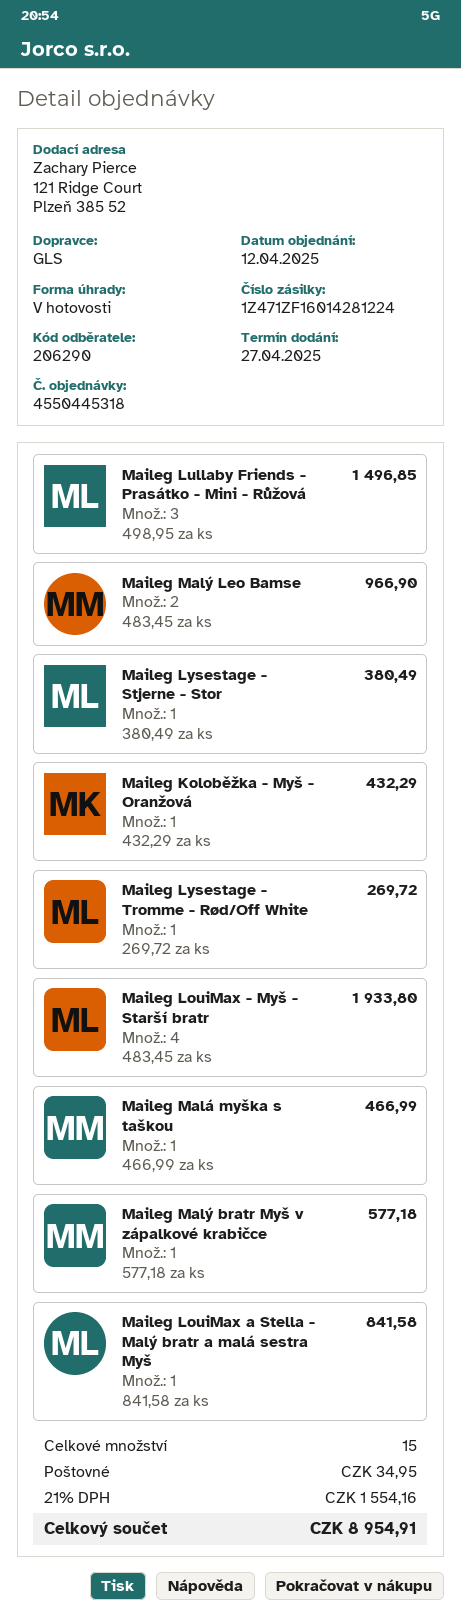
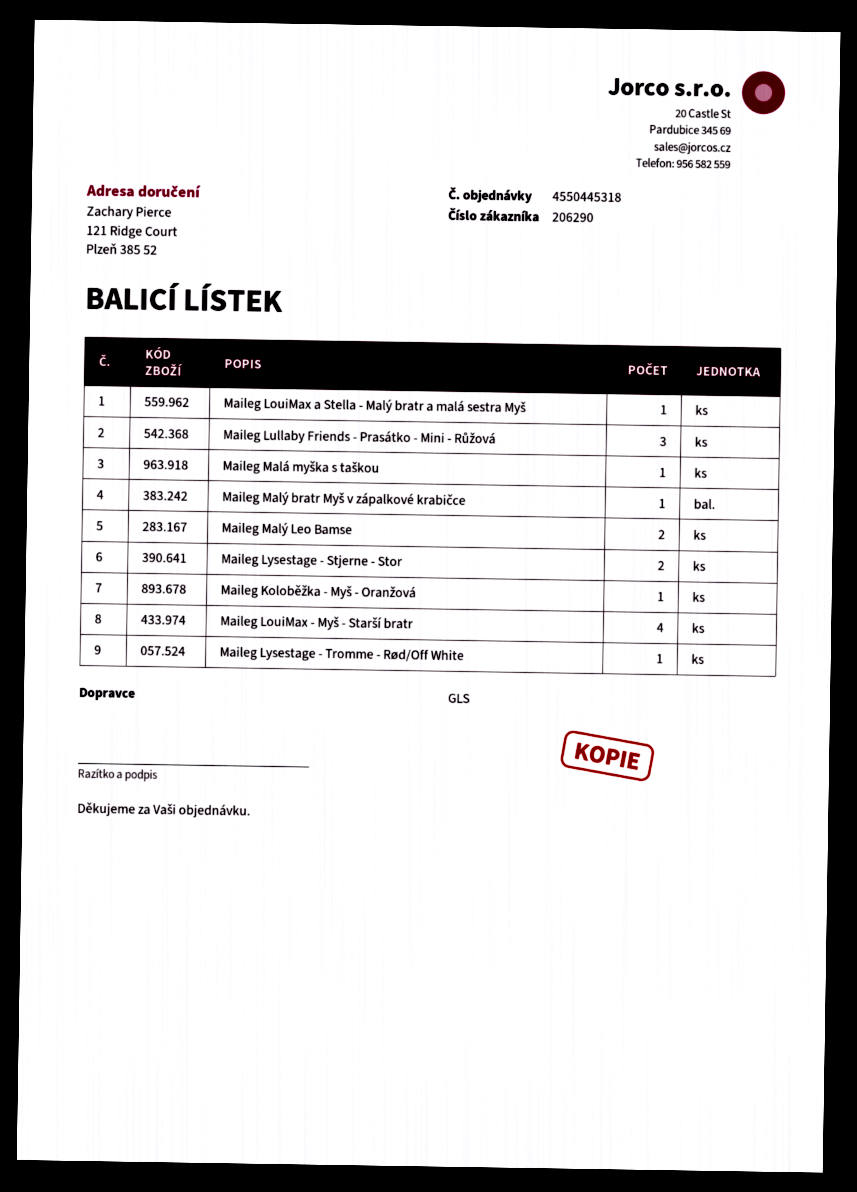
Maileg Lysestage - Stjerne - Stor: 1 -> 2

